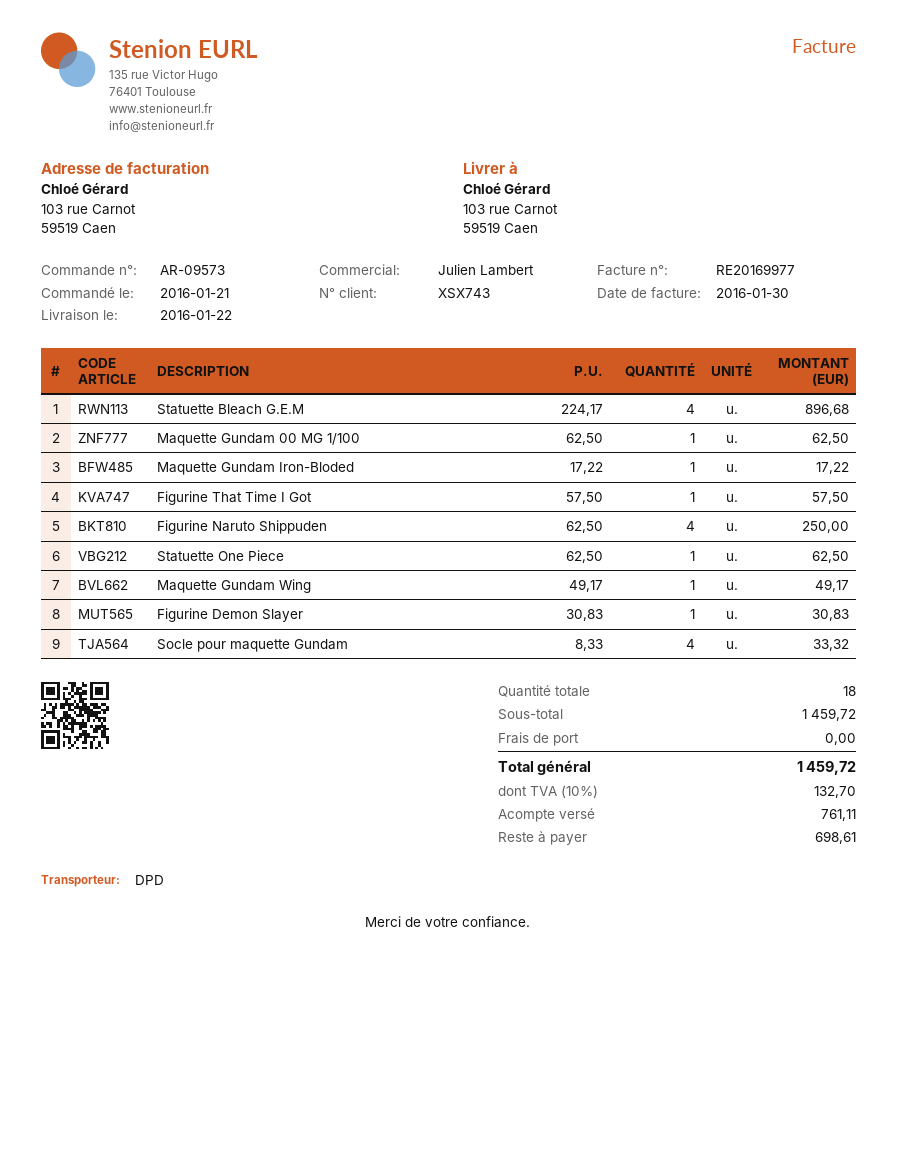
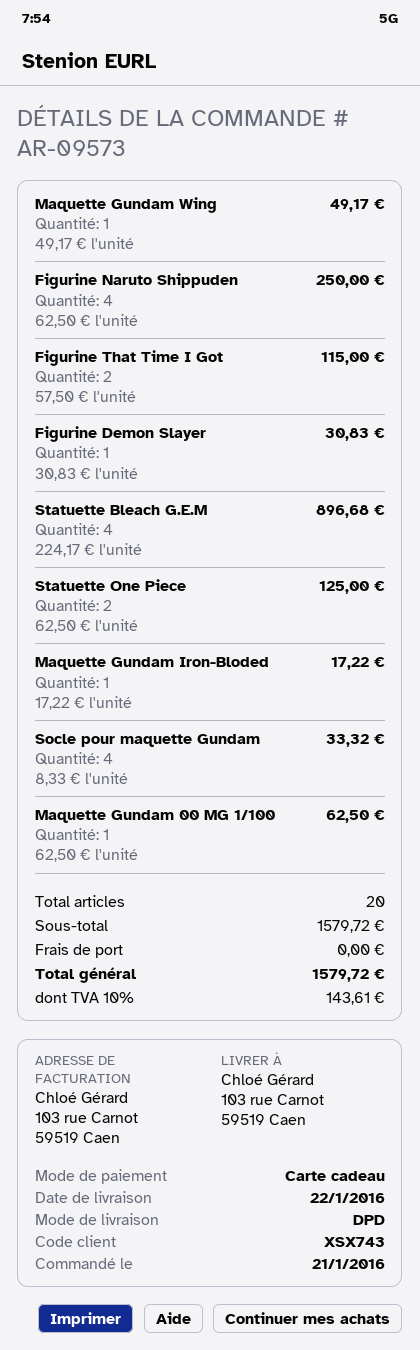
Figurine That Time I Got: 1 x 57.50 = 57.50 -> 2 x 57.50 = 115.00
Statuette One Piece: 1 x 62.50 = 62.50 -> 2 x 62.50 = 125.00
total quantity: 18 -> 20
subtotal: 1459.72 -> 1579.72
tax: 10% = 132.70 -> 10% = 143.61
total: 1459.72 -> 1579.72

